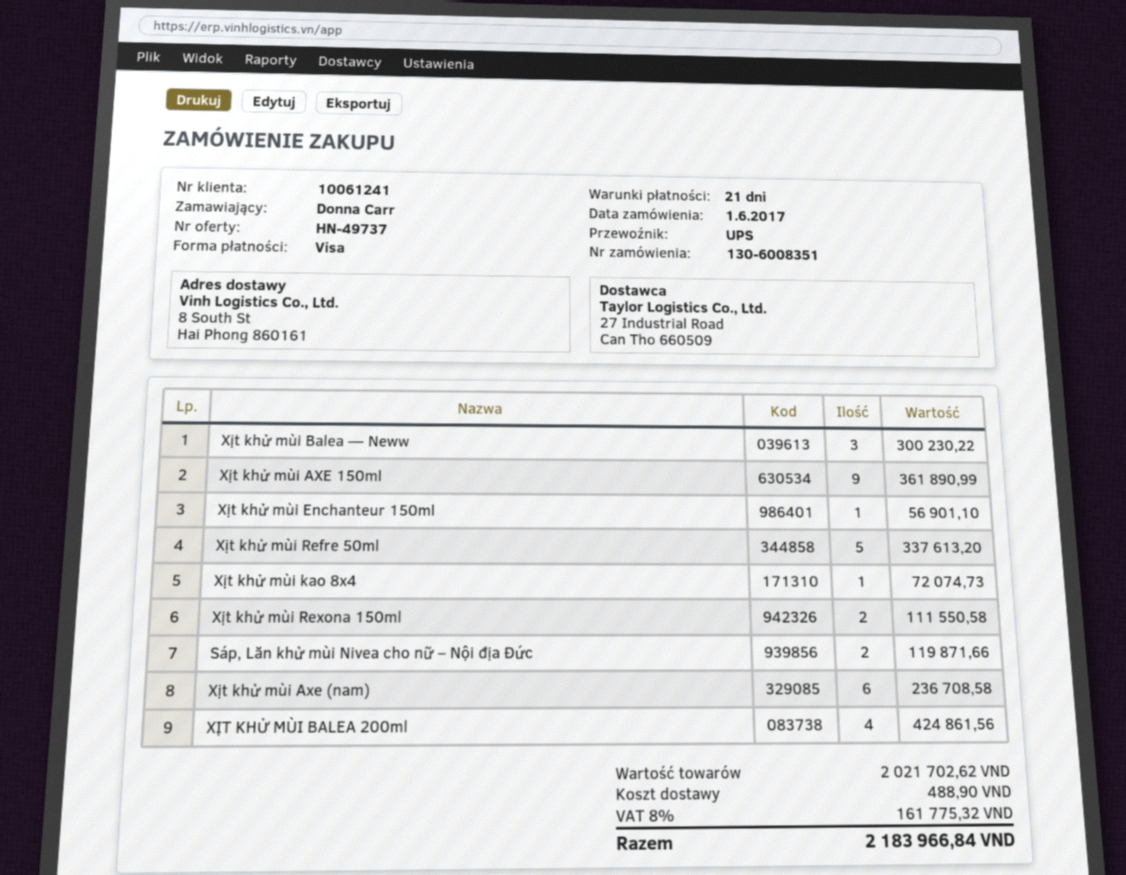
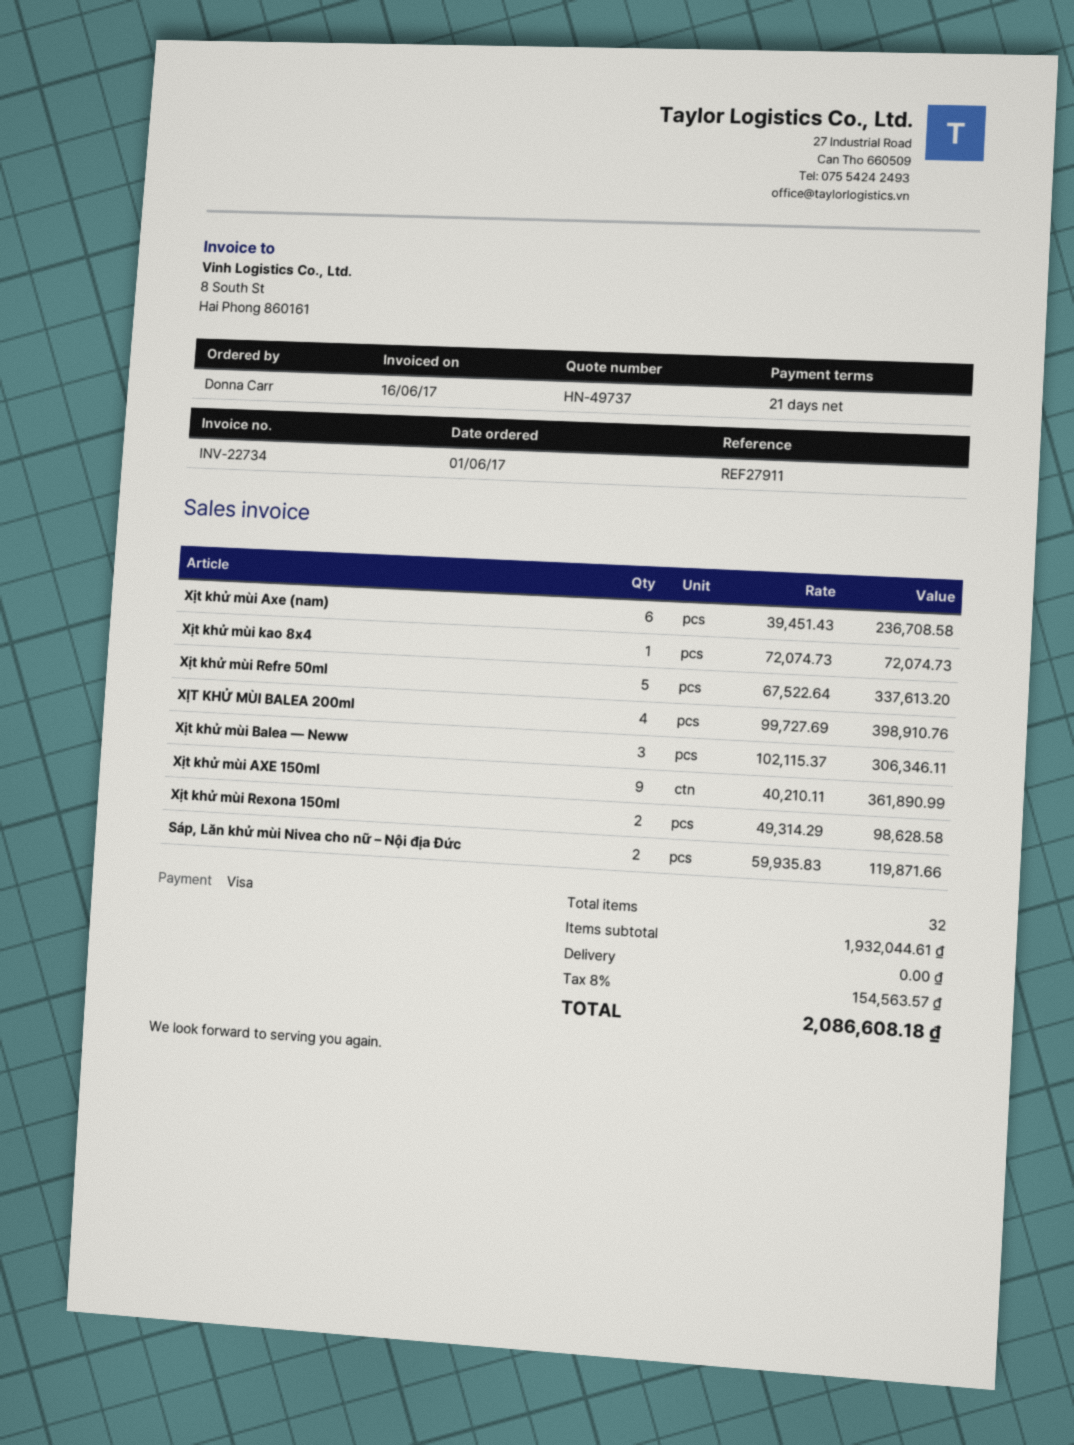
Xịt khử mùi Balea — Neww: 3 for 300230.22 -> 3 for 306346.11
Xịt khử mùi Enchanteur 150ml: 1 for 56901.10 -> none
Xịt khử mùi Rexona 150ml: 2 for 111550.58 -> 2 for 98628.58
XỊT KHỬ MÙI BALEA 200ml: 4 for 424861.56 -> 4 for 398910.76
subtotal: 2021702.62 -> 1932044.61
shipping: 488.90 -> 0.00
tax: 8% = 161775.32 -> 8% = 154563.57
total: 2183966.84 -> 2086608.18

